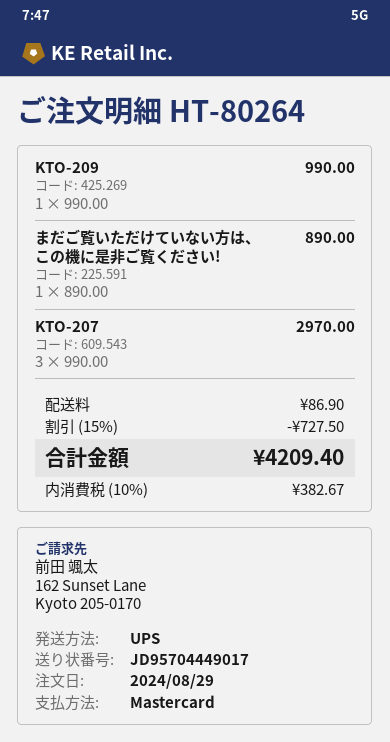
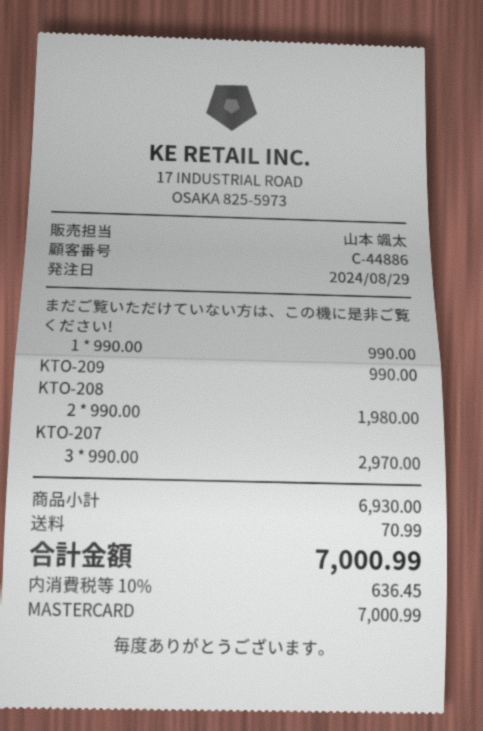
まだご覧いただけていない方は、この機に是非ご覧ください!: 1 x 890.00 = 890.00 -> 1 x 990.00 = 990.00
KTO-208: none -> 2 x 990.00 = 1980.00
discount: 15% = 727.50 -> none
shipping: 86.90 -> 70.99
tax: 10% = 382.67 -> 10% = 636.45
total: 4209.40 -> 7000.99

